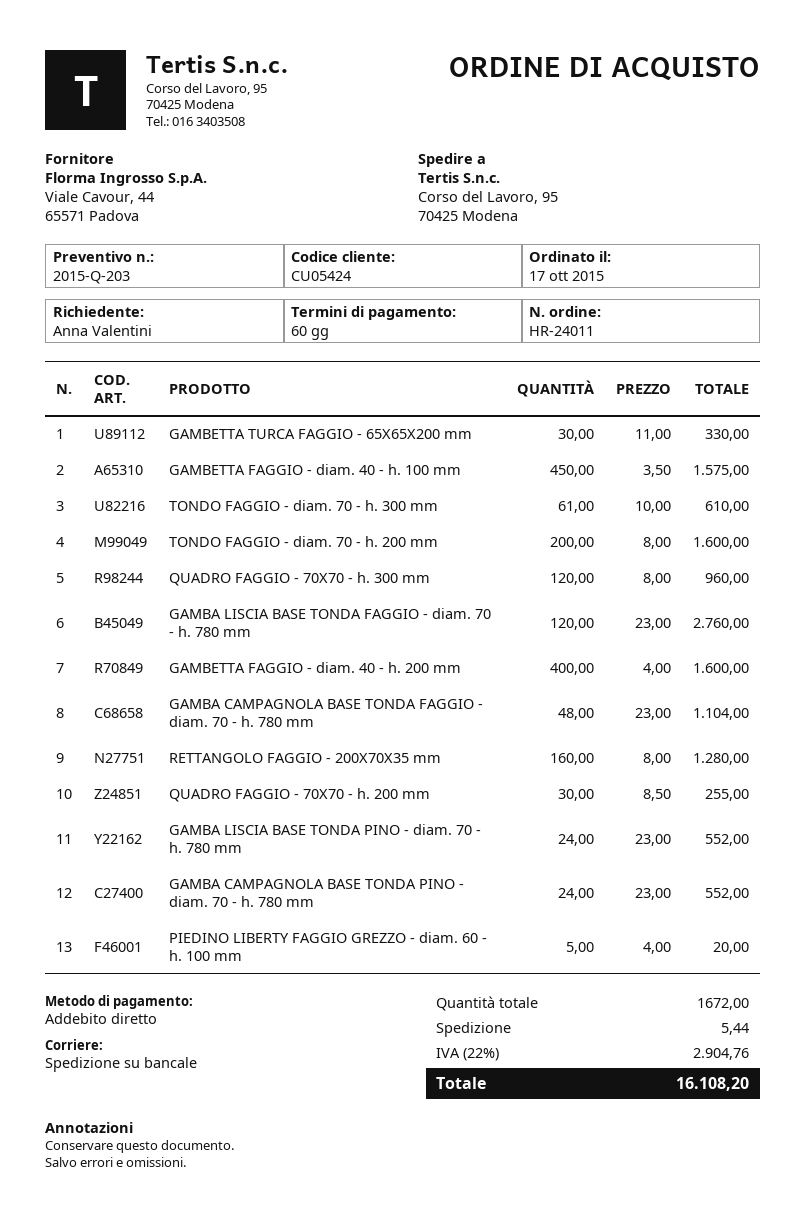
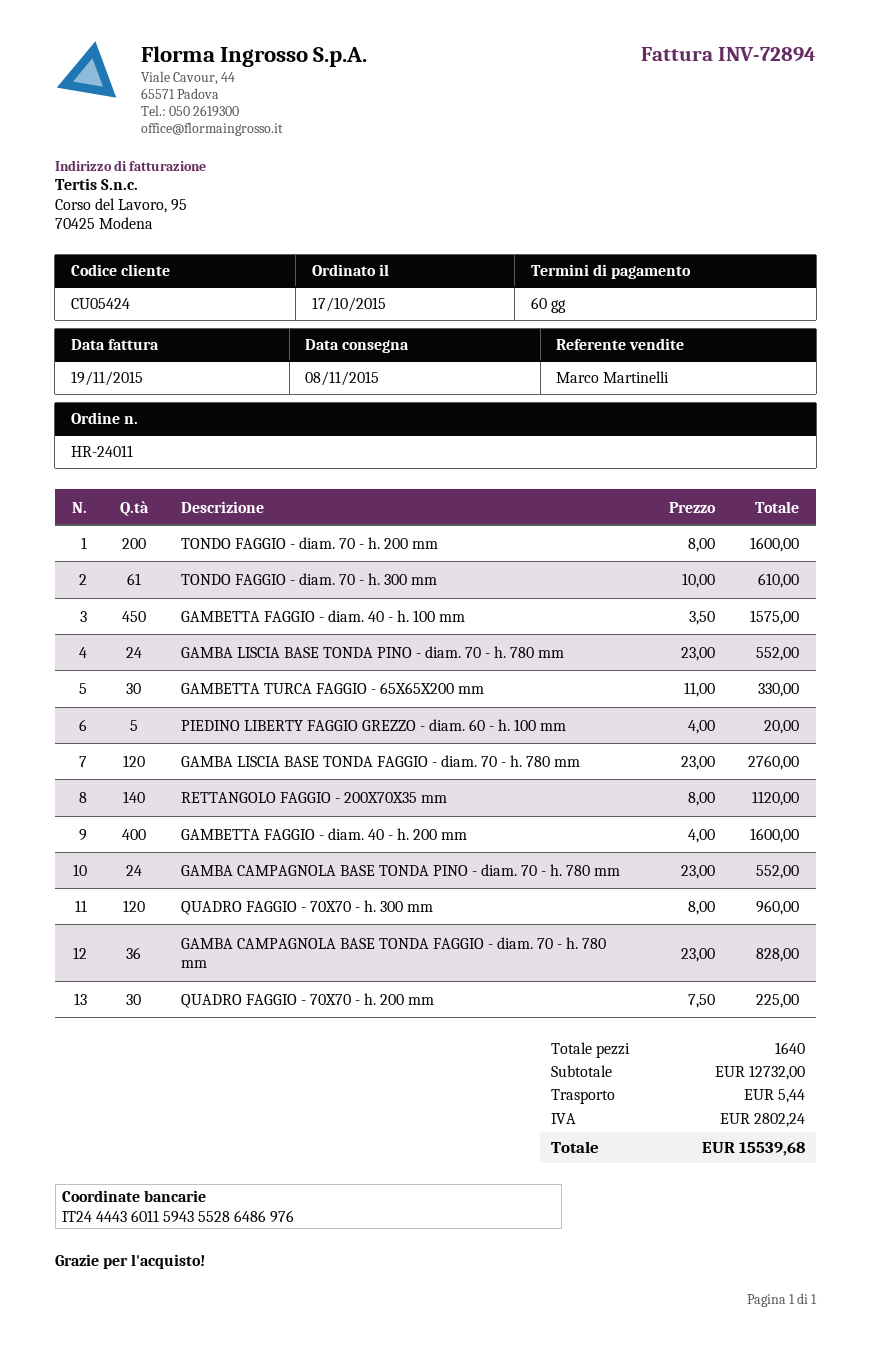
GAMBA CAMPAGNOLA BASE TONDA FAGGIO - diam. 70 - h. 780 mm: 48 x 23.00 = 1104.00 -> 36 x 23.00 = 828.00
RETTANGOLO FAGGIO - 200X70X35 mm: 160 x 8.00 = 1280.00 -> 140 x 8.00 = 1120.00
QUADRO FAGGIO - 70X70 - h. 200 mm: 30 x 8.50 = 255.00 -> 30 x 7.50 = 225.00
total quantity: 1672 -> 1640
tax: 2904.76 -> 2802.24
total: 16108.20 -> 15539.68

